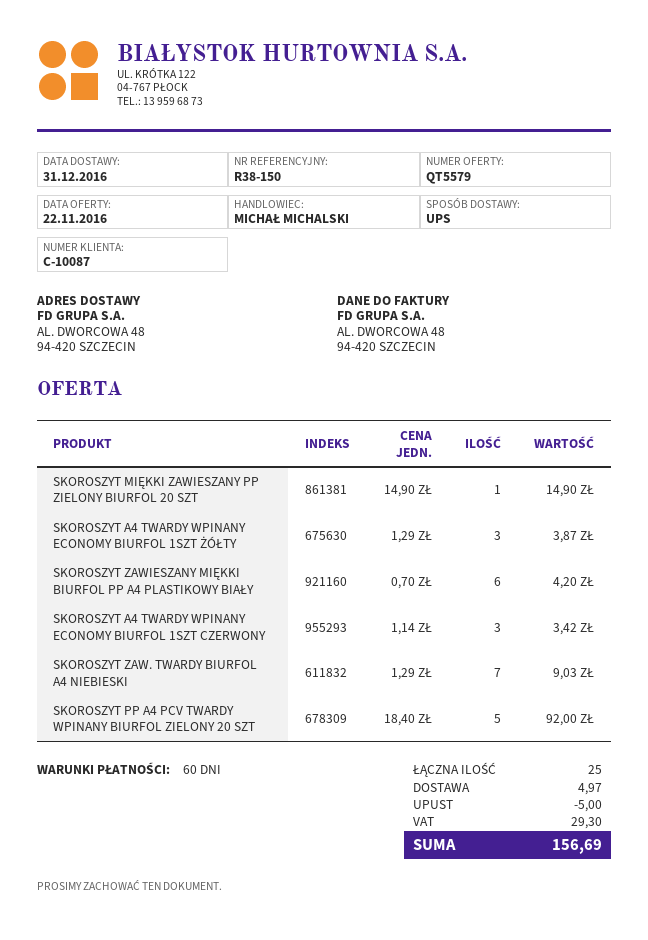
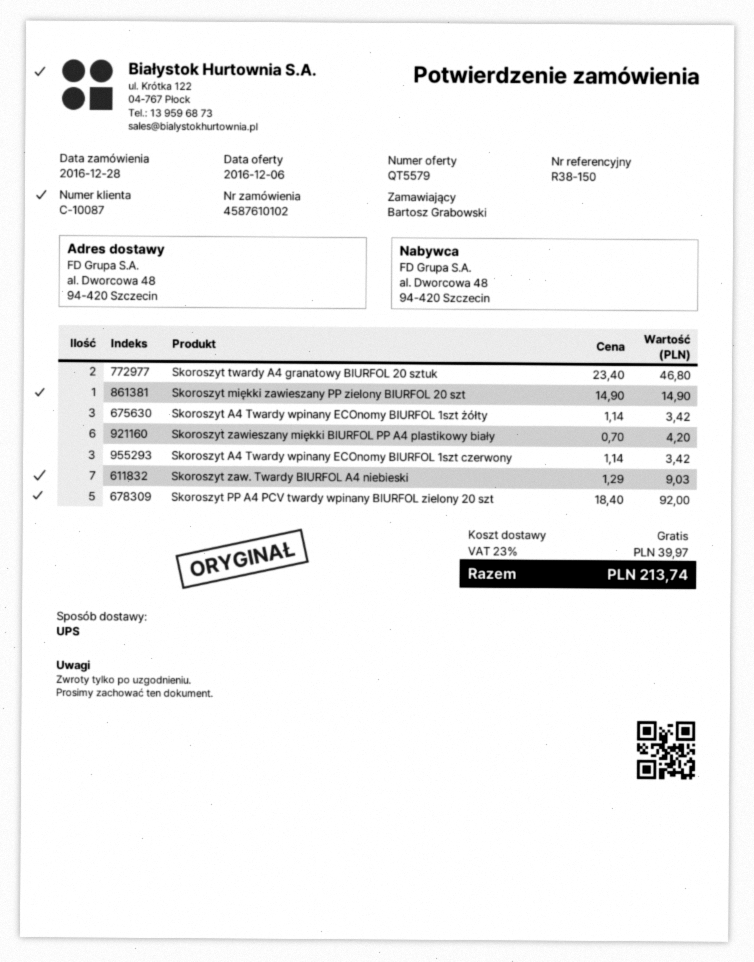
quote date: 2016-11-22 -> 2016-12-06
SKOROSZYT A4 TWARDY WPINANY ECONOMY BIURFOL 1SZT ŻÓŁTY: 3 x 1.29 = 3.87 -> 3 x 1.14 = 3.42
Skoroszyt twardy A4 granatowy BIURFOL 20 sztuk: none -> 2 x 23.40 = 46.80
discount: 5.00 -> none
shipping: 4.97 -> 0.00
tax: 29.30 -> 39.97
total: 156.69 -> 213.74

